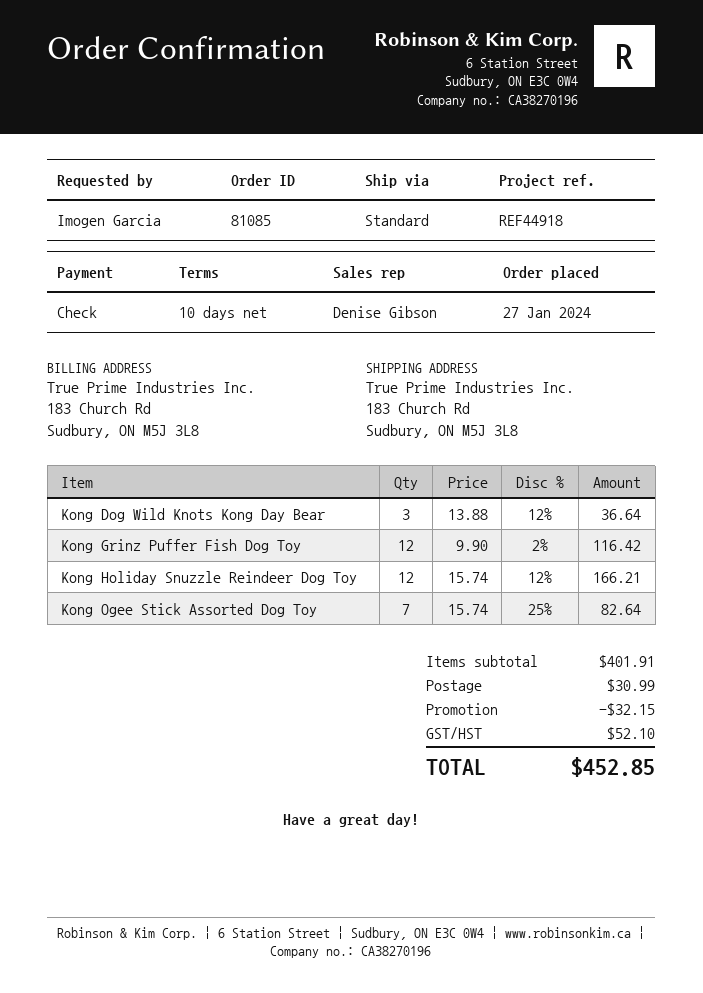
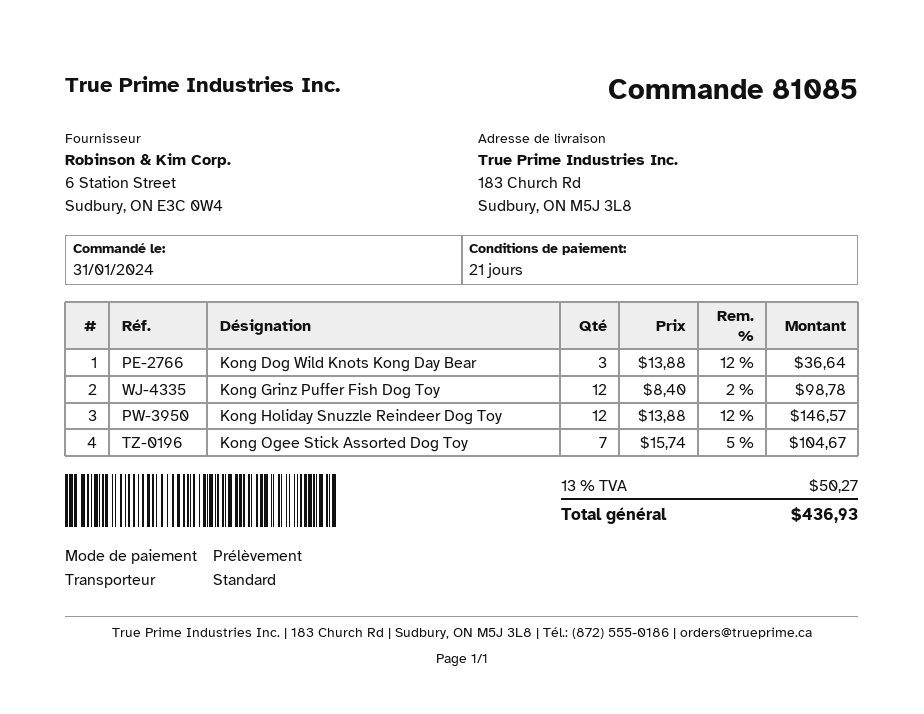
order date: 2024-01-27 -> 2024-01-31
payment terms: 10 days -> 21 days
payment method: cheque -> direct debit
Kong Grinz Puffer Fish Dog Toy: 12 x 9.90 - 2% = 116.42 -> 12 x 8.40 - 2% = 98.78
Kong Holiday Snuzzle Reindeer Dog Toy: 12 x 15.74 - 12% = 166.21 -> 12 x 13.88 - 12% = 146.57
Kong Ogee Stick Assorted Dog Toy: 7 x 15.74 - 25% = 82.64 -> 7 x 15.74 - 5% = 104.67
discount: 32.15 -> none
shipping: 30.99 -> none
tax: 52.10 -> 50.27
total: 452.85 -> 436.93

